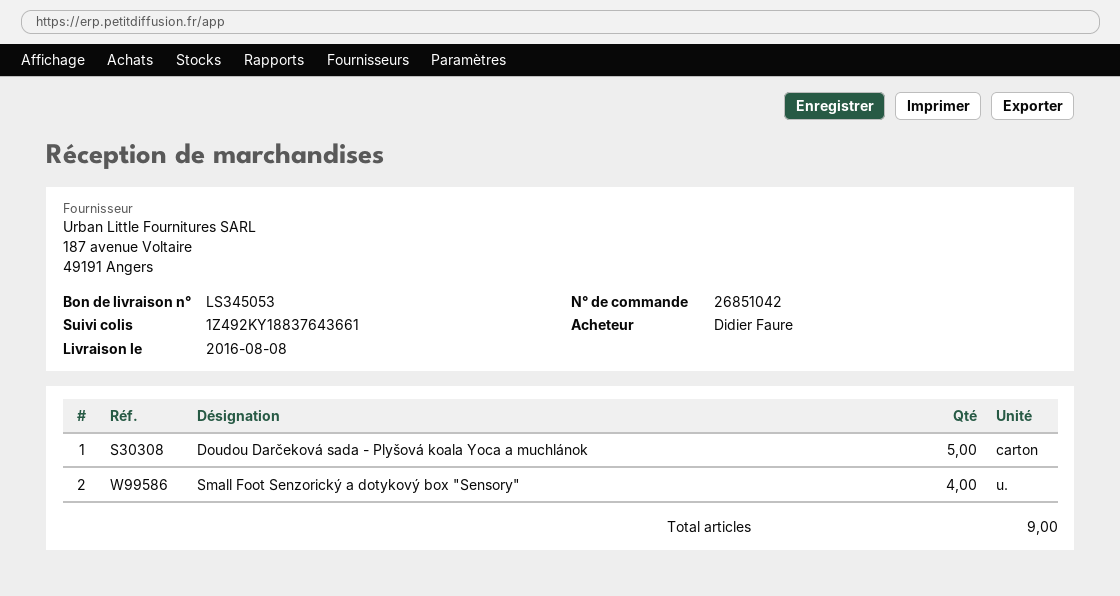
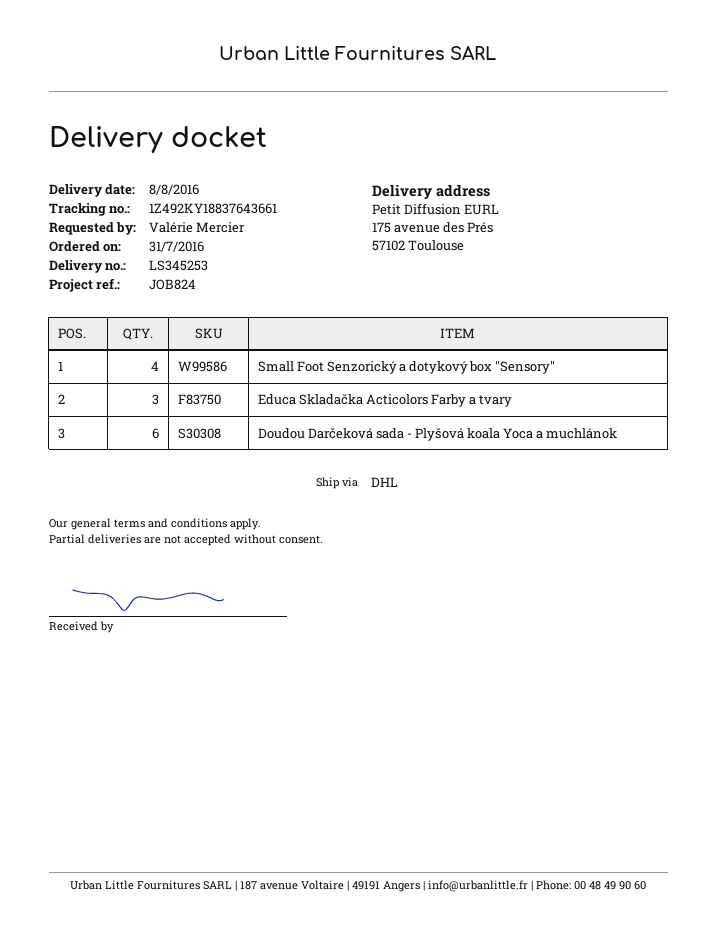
delivery note number: LS345053 -> LS345253
ordered by: Didier Faure -> Valérie Mercier
Doudou Darčeková sada - Plyšová koala Yoca a muchlánok: 5 -> 6
Educa Skladačka Acticolors Farby a tvary: none -> 3

